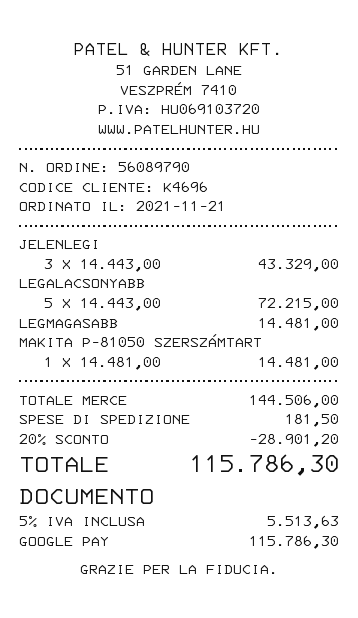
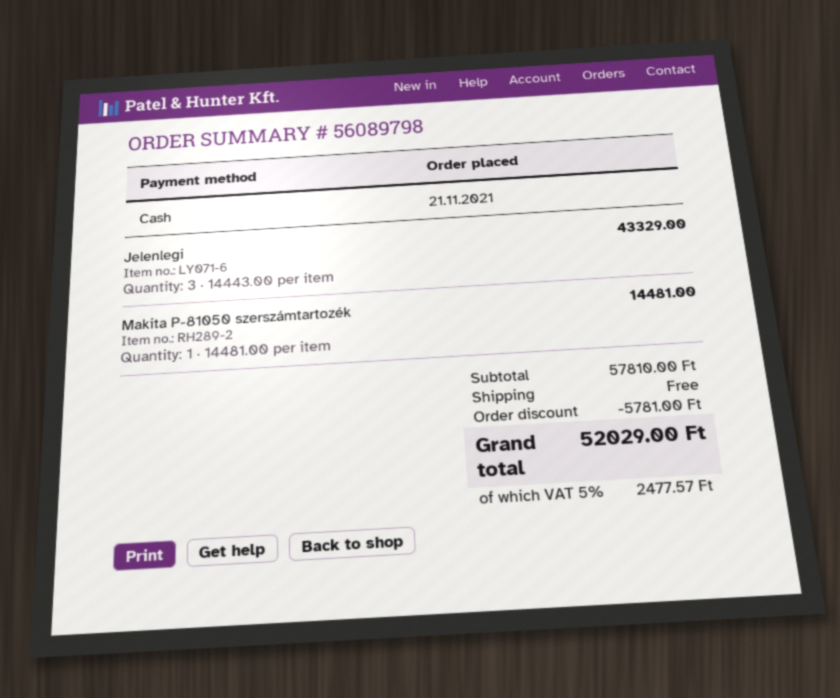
order number: 56089790 -> 56089798
payment method: Google Pay -> cash
LEGALACSONYABB: 5 x 14443.00 = 72215.00 -> none
LEGMAGASABB: 1 x 14481.00 = 14481.00 -> none
subtotal: 144506.00 -> 57810.00
discount: 28901.20 -> 5781.00
shipping: 181.50 -> 0.00
tax: 5% = 5513.63 -> 5% = 2477.57
total: 115786.30 -> 52029.00

